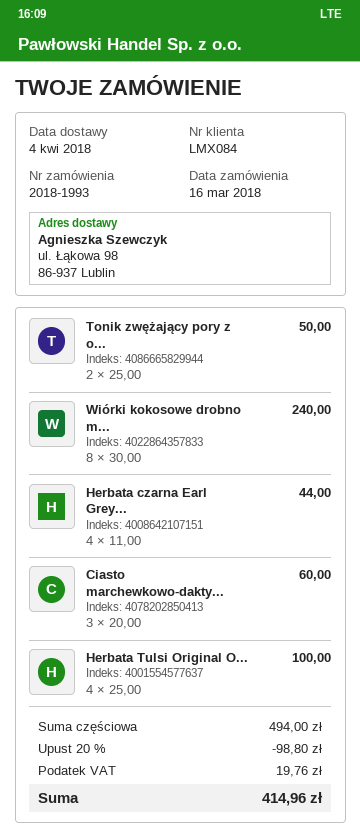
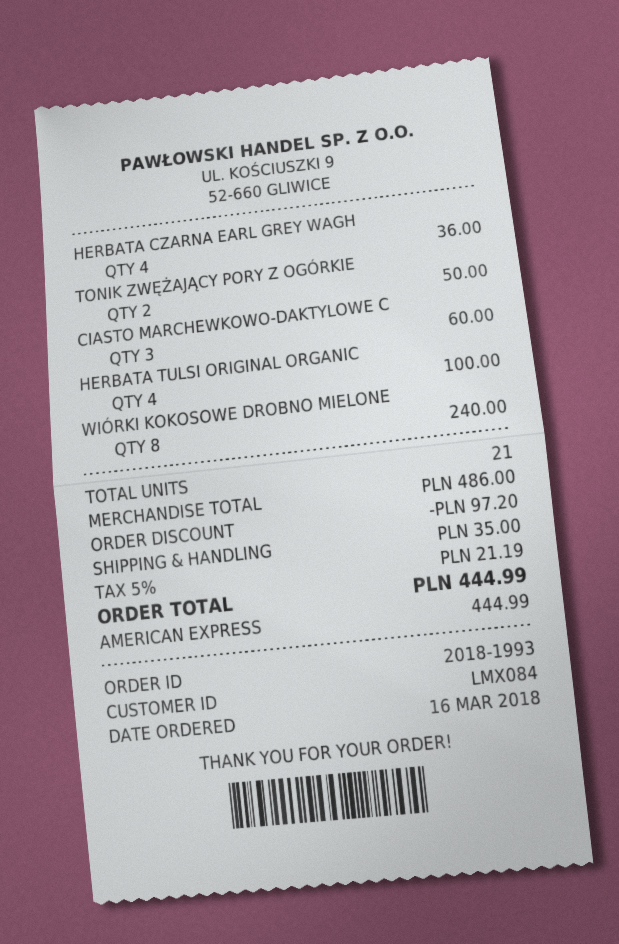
Herbata czarna Earl Grey...: 4 for 44.00 -> 4 for 36.00
subtotal: 494.00 -> 486.00
discount: 98.80 -> 97.20
shipping: none -> 35.00
tax: 19.76 -> 21.19
total: 414.96 -> 444.99

